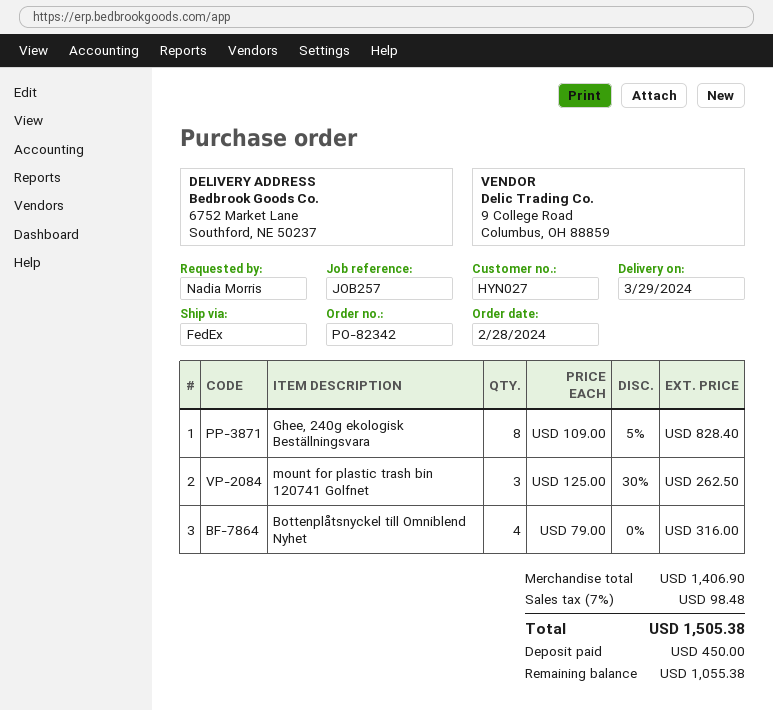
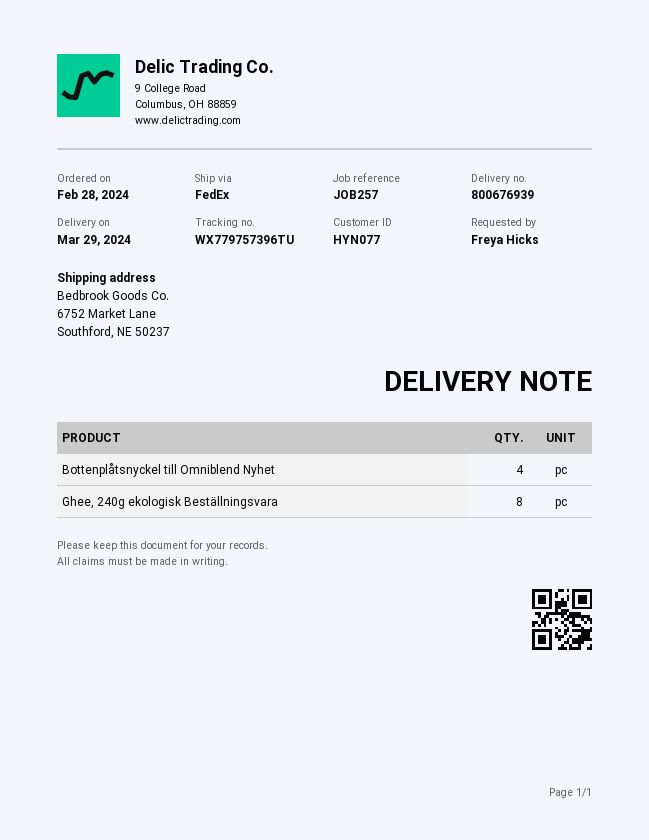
customer number: HYN027 -> HYN077
ordered by: Nadia Morris -> Freya Hicks
mount for plastic trash bin 120741 Golfnet: 3 -> none

